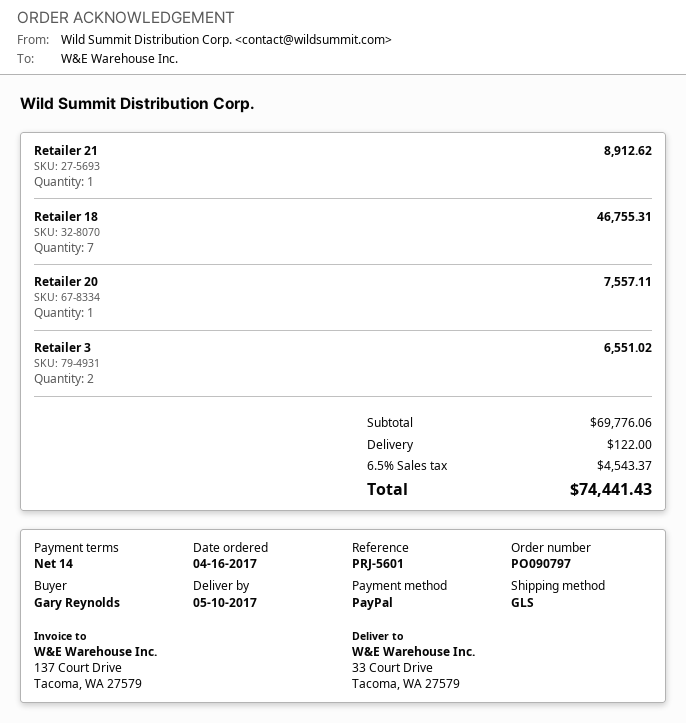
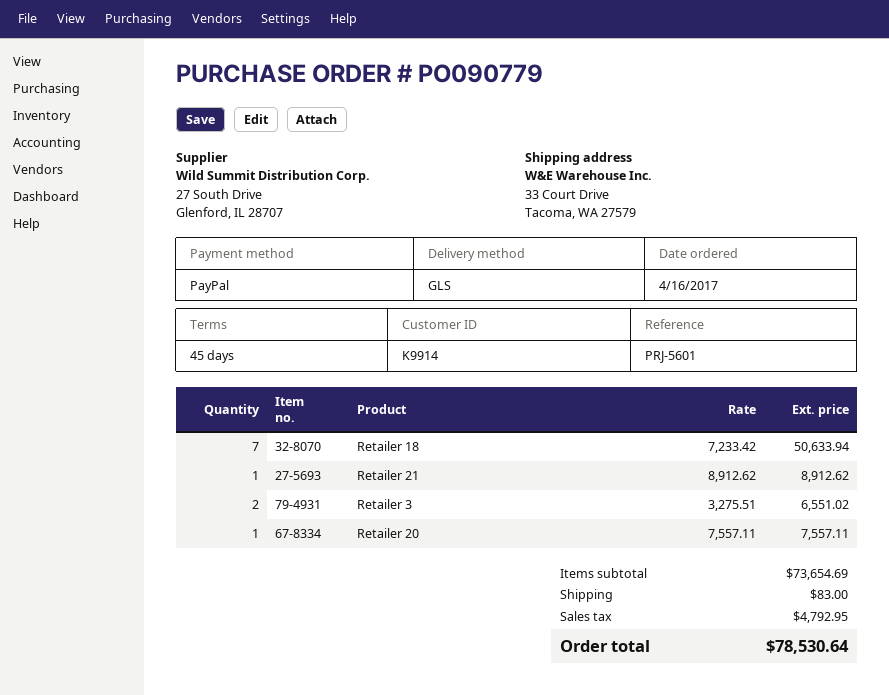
order number: PO090797 -> PO090779
payment terms: 14 days -> 45 days
Retailer 18: 7 for 46755.31 -> 7 for 50633.94
subtotal: 69776.06 -> 73654.69
shipping: 122.00 -> 83.00
tax: 4543.37 -> 4792.95
total: 74441.43 -> 78530.64

